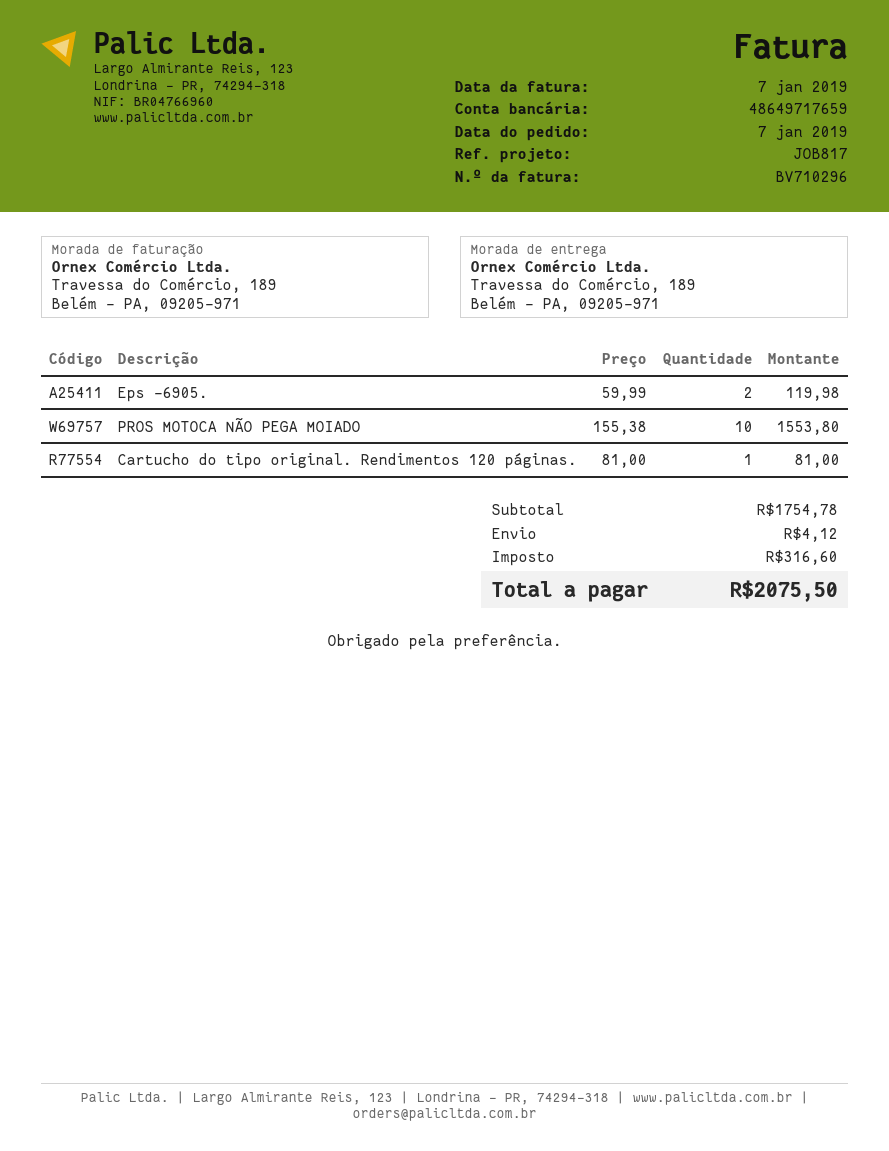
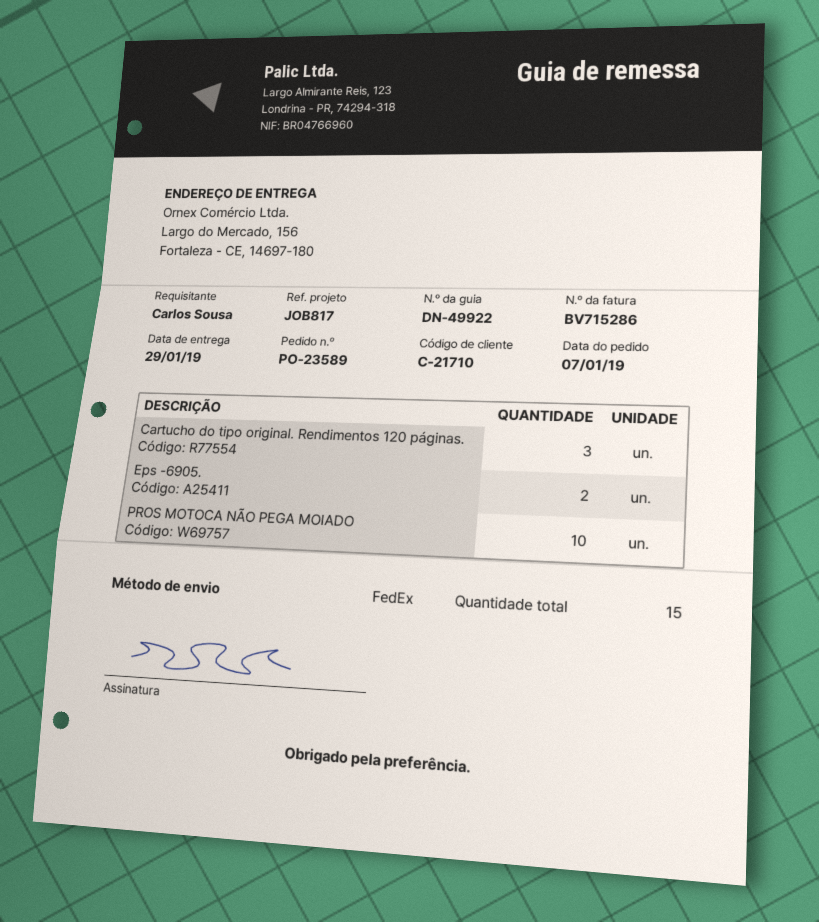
invoice number: BV710296 -> BV715286
ship to: Travessa do Comércio, 189, Belém - PA, 09205-971 -> Largo do Mercado, 156, Fortaleza - CE, 14697-180
Cartucho do tipo original. Rendimentos 120 páginas.: 1 -> 3

